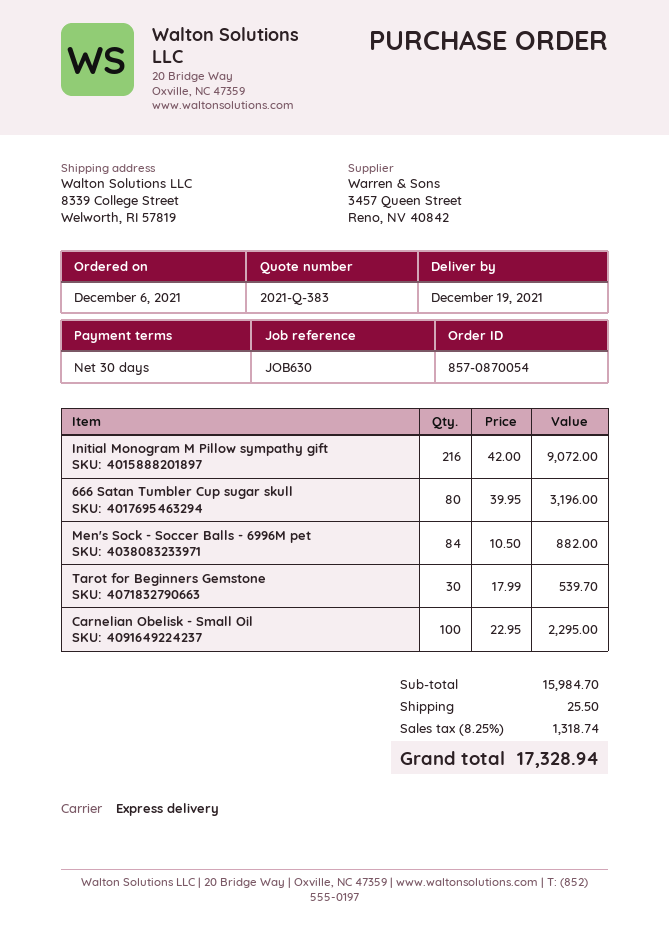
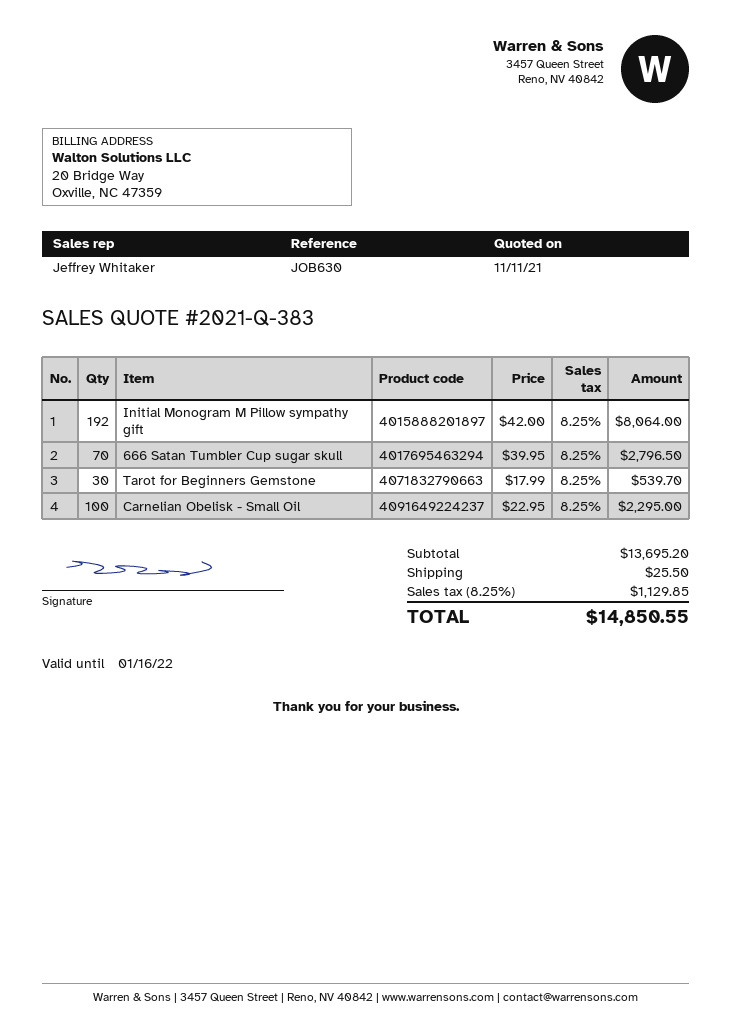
Initial Monogram M Pillow sympathy gift: 216 x 42.00 = 9072.00 -> 192 x 42.00 = 8064.00
666 Satan Tumbler Cup sugar skull: 80 x 39.95 = 3196.00 -> 70 x 39.95 = 2796.50
Men's Sock - Soccer Balls - 6996M pet: 84 x 10.50 = 882.00 -> none
subtotal: 15984.70 -> 13695.20
tax: 8.25% = 1318.74 -> 8.25% = 1129.85
total: 17328.94 -> 14850.55

